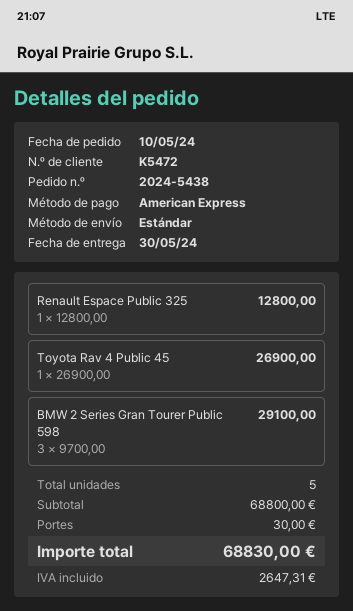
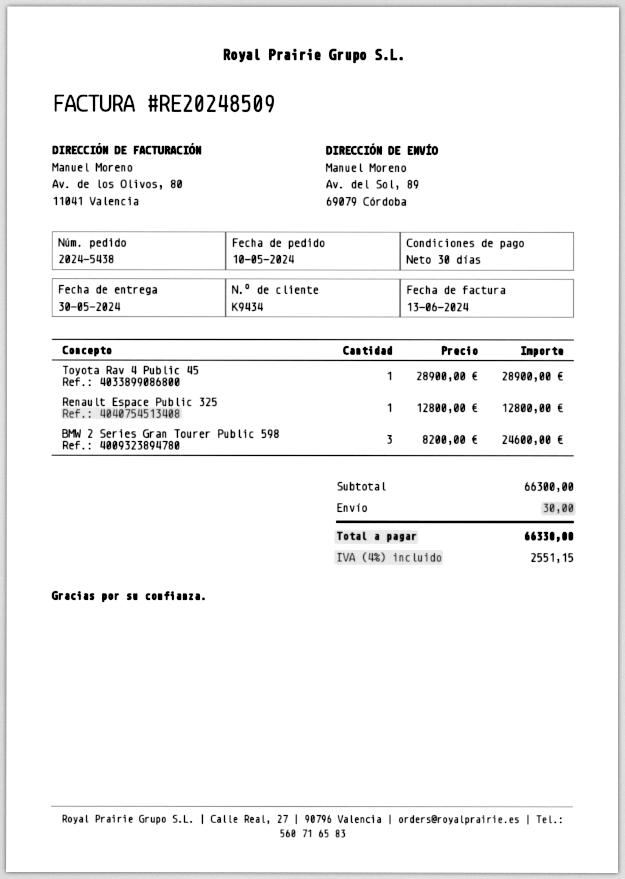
customer number: K5472 -> K9434
Toyota Rav 4 Public 45: 1 x 26900.00 = 26900.00 -> 1 x 28900.00 = 28900.00
BMW 2 Series Gran Tourer Public 598: 3 x 9700.00 = 29100.00 -> 3 x 8200.00 = 24600.00
subtotal: 68800.00 -> 66300.00
tax: 2647.31 -> 2551.15
total: 68830.00 -> 66330.00

